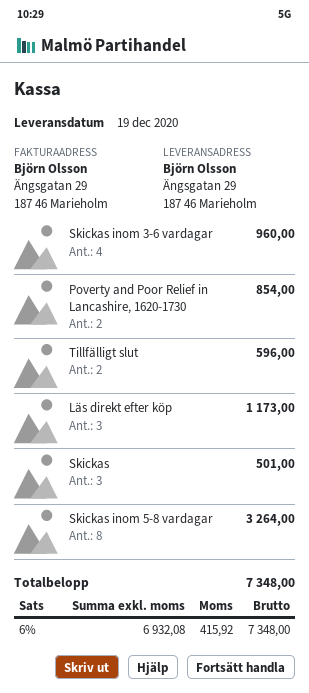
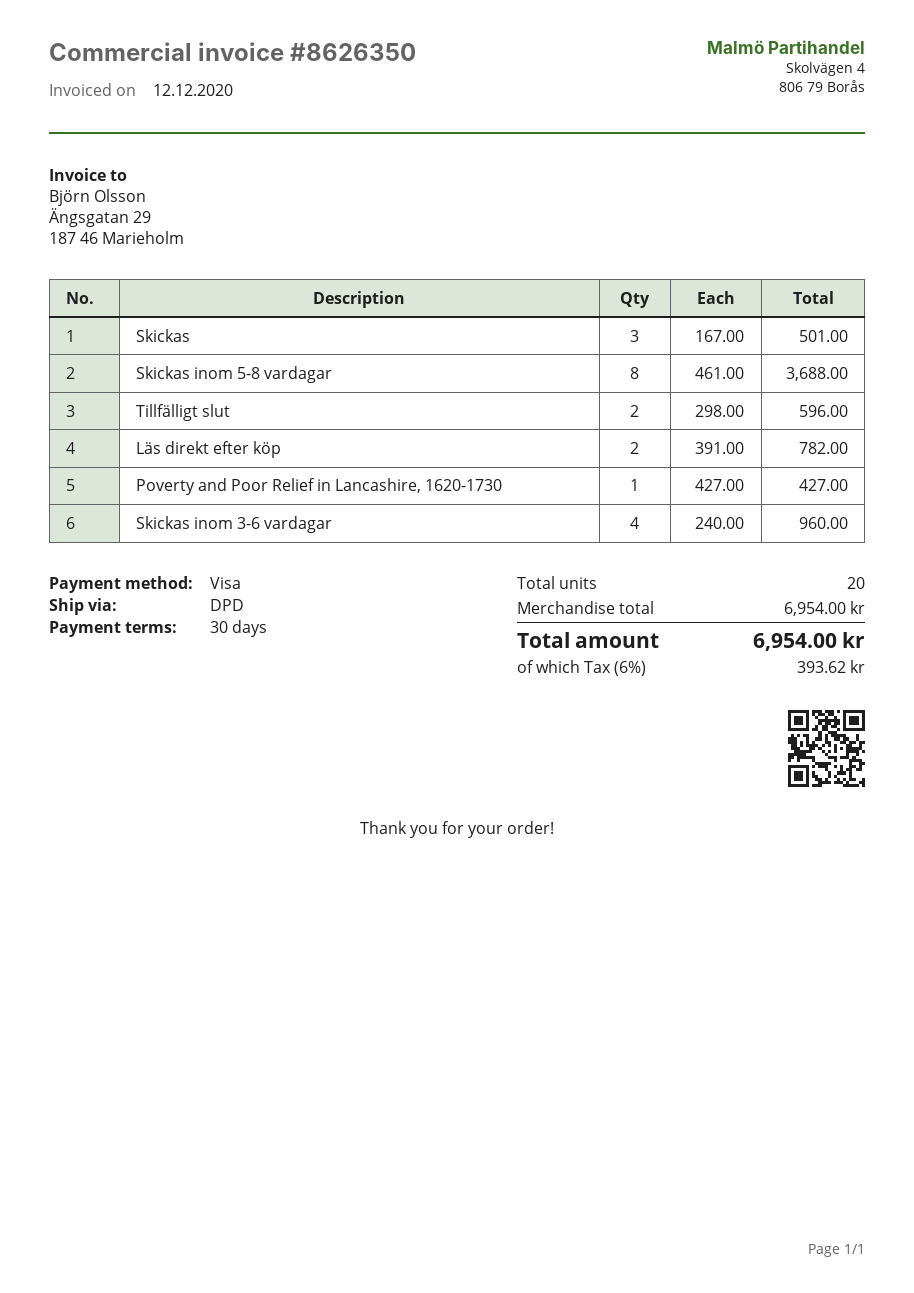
Poverty and Poor Relief in Lancashire, 1620-1730: 2 for 854.00 -> 1 for 427.00
Läs direkt efter köp: 3 for 1173.00 -> 2 for 782.00
Skickas inom 5-8 vardagar: 8 for 3264.00 -> 8 for 3688.00
tax: 6% = 415.92 -> 6% = 393.62
total: 7348.00 -> 6954.00

